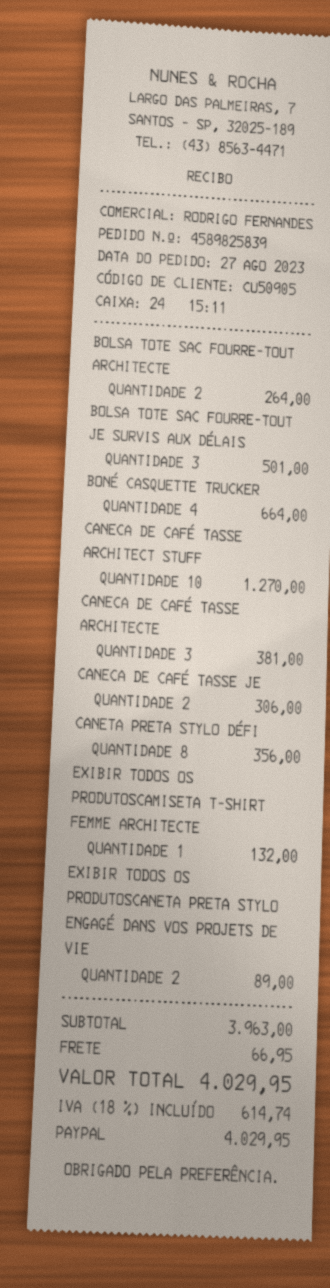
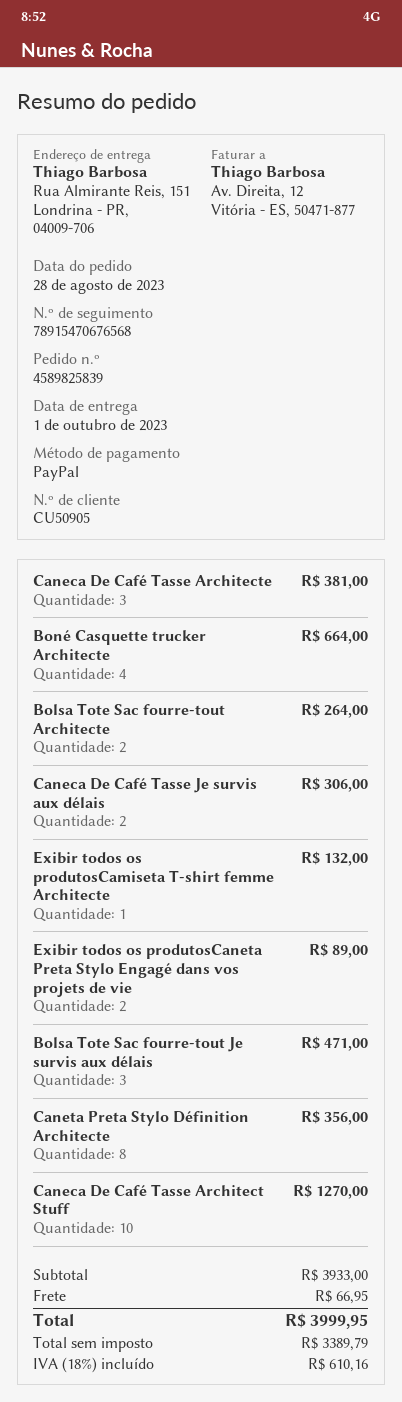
order date: 2023-08-27 -> 2023-08-28
BOLSA TOTE SAC FOURRE-TOUT JE SURVIS AUX DÉLAIS: 3 for 501.00 -> 3 for 471.00
subtotal: 3963.00 -> 3933.00
tax: 18% = 614.74 -> 18% = 610.16
total: 4029.95 -> 3999.95

